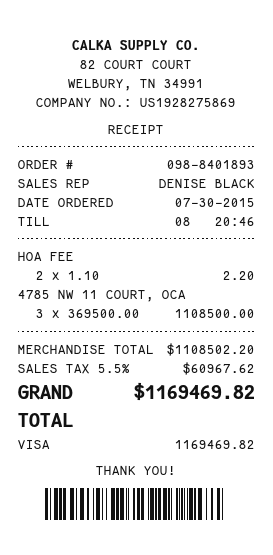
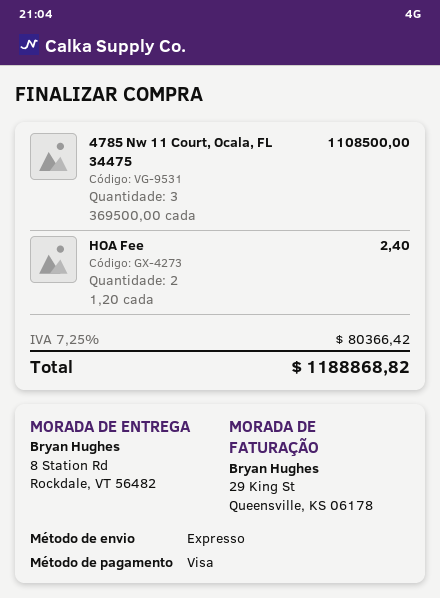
HOA FEE: 2 x 1.10 = 2.20 -> 2 x 1.20 = 2.40
tax: 5.5% = 60967.62 -> 7.25% = 80366.42
total: 1169469.82 -> 1188868.82

